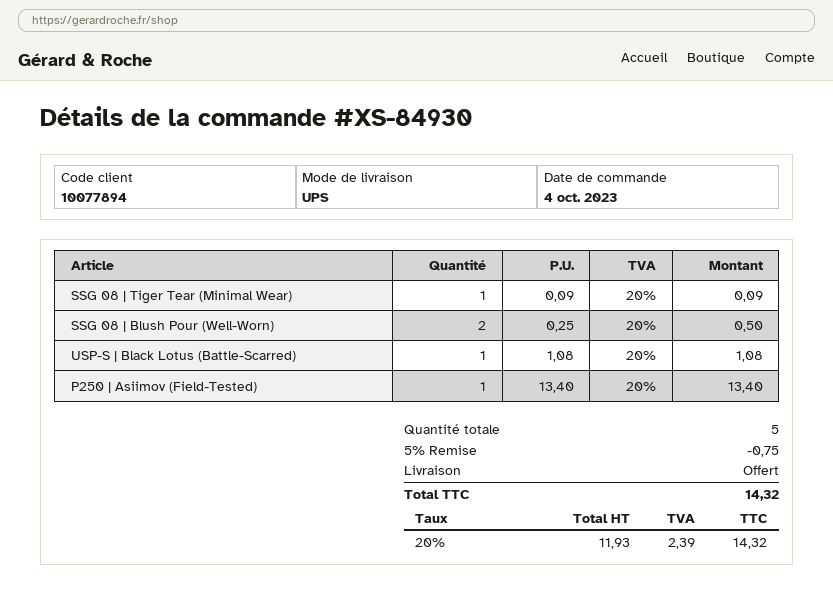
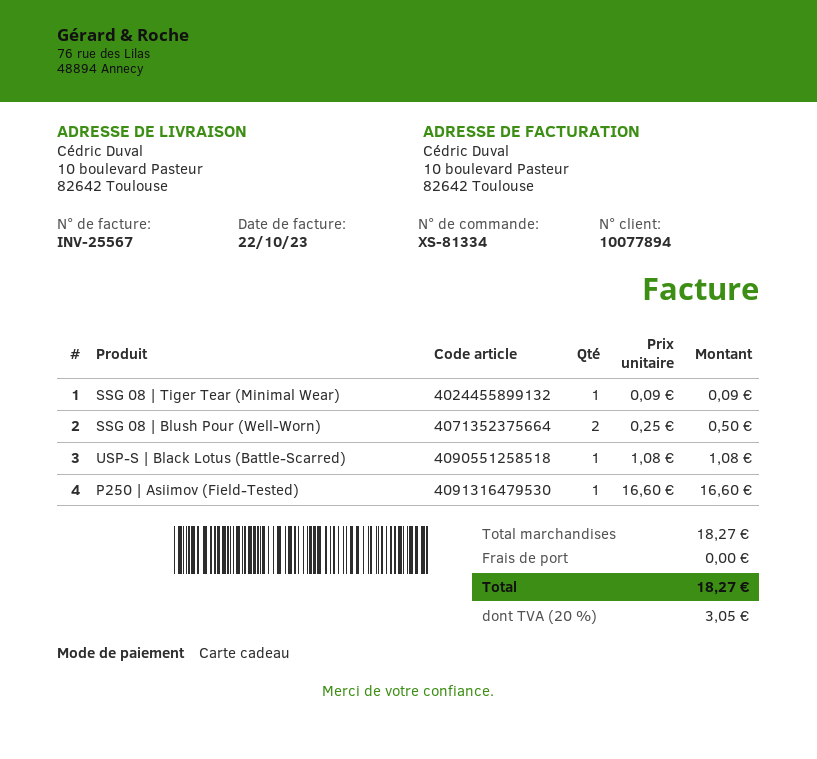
order number: XS-84930 -> XS-81334
P250 | Asiimov (Field-Tested): 1 x 13.40 = 13.40 -> 1 x 16.60 = 16.60
discount: 5% = 0.75 -> none
tax: 20% = 2.39 -> 20% = 3.05
total: 14.32 -> 18.27

